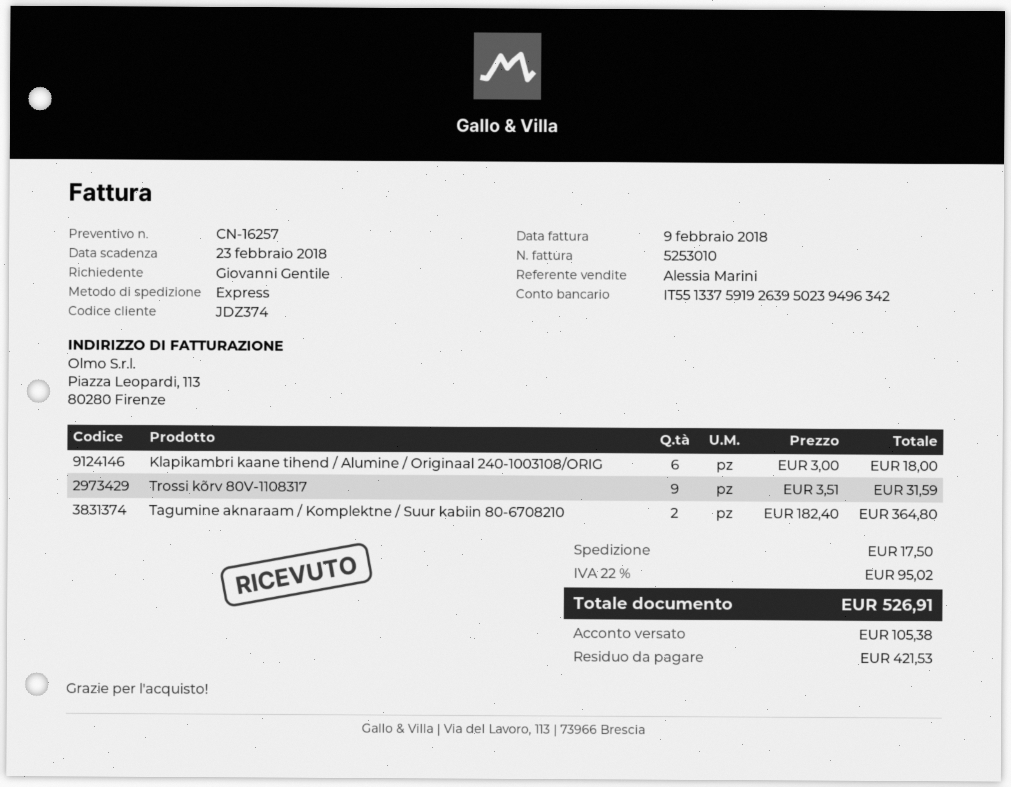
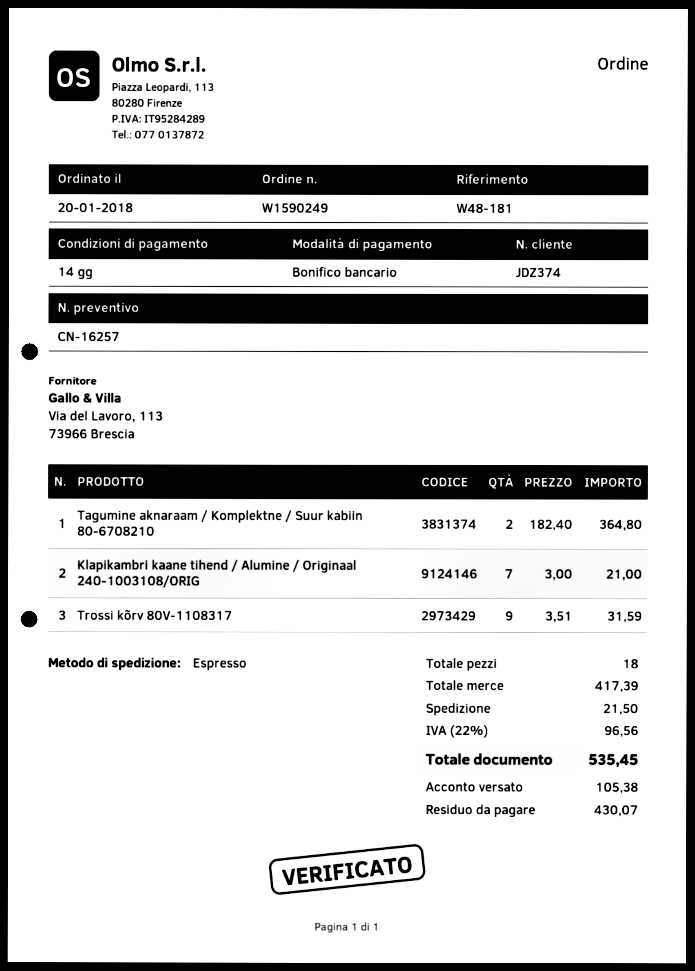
Klapikambri kaane tihend / Alumine / Originaal 240-1003108/ORIG: 6 x 3.00 = 18.00 -> 7 x 3.00 = 21.00
shipping: 17.50 -> 21.50
tax: 22% = 95.02 -> 22% = 96.56
total: 526.91 -> 535.45
balance: 421.53 -> 430.07

